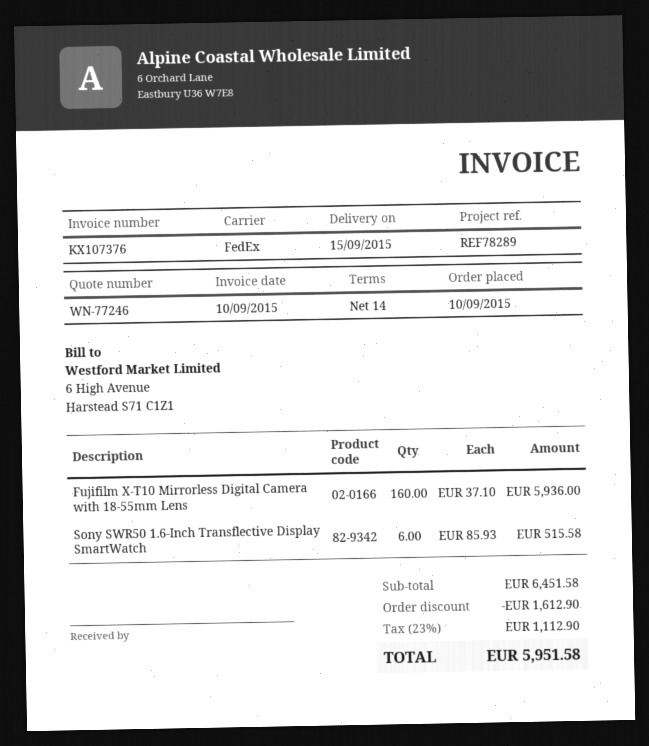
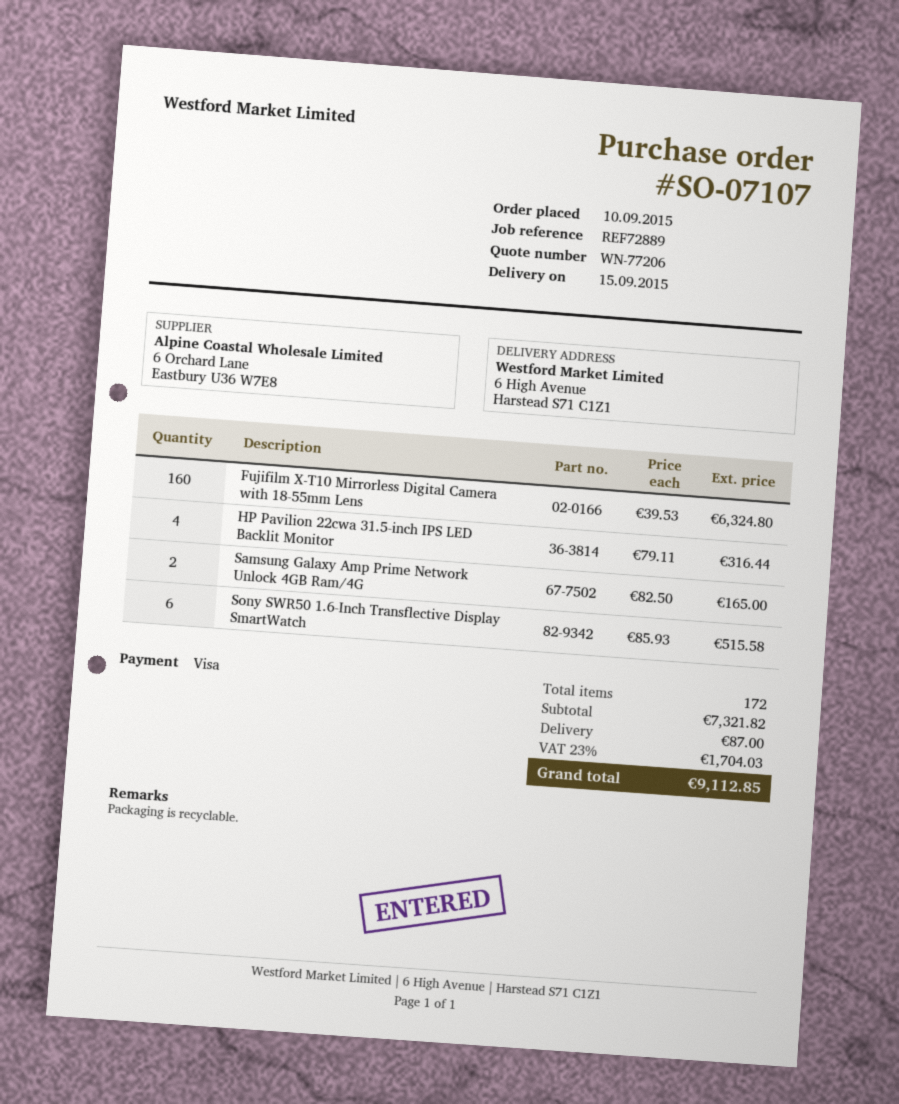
quote number: WN-77246 -> WN-77206
reference: REF78289 -> REF72889
Fujifilm X-T10 Mirrorless Digital Camera with 18-55mm Lens: 160 x 37.10 = 5936.00 -> 160 x 39.53 = 6324.80
HP Pavilion 22cwa 31.5-inch IPS LED Backlit Monitor: none -> 4 x 79.11 = 316.44
Samsung Galaxy Amp Prime Network Unlock 4GB Ram/4G: none -> 2 x 82.50 = 165.00
subtotal: 6451.58 -> 7321.82
discount: 1612.90 -> none
shipping: none -> 87.00
tax: 23% = 1112.90 -> 23% = 1704.03
total: 5951.58 -> 9112.85

